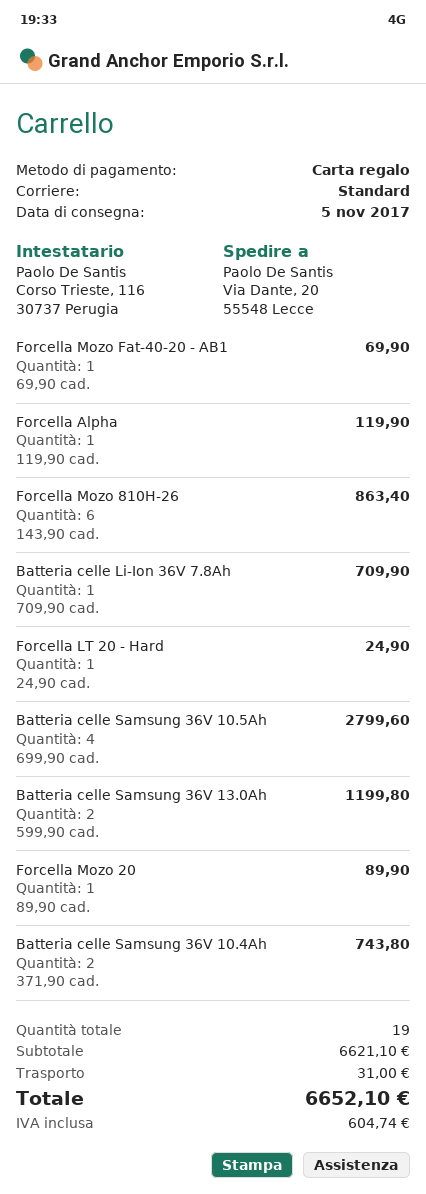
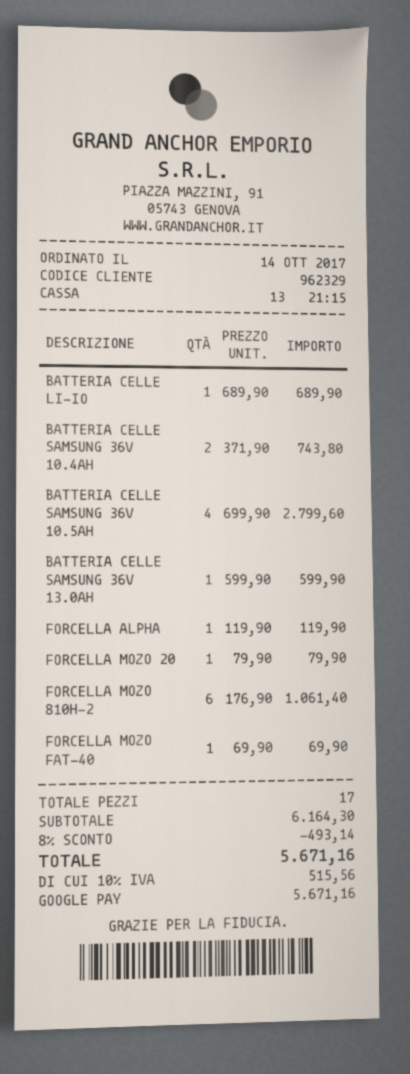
payment method: gift card -> Google Pay
Forcella Mozo 810H-26: 6 x 143.90 = 863.40 -> 6 x 176.90 = 1061.40
Batteria celle Li-Ion 36V 7.8Ah: 1 x 709.90 = 709.90 -> 1 x 689.90 = 689.90
Forcella LT 20 - Hard: 1 x 24.90 = 24.90 -> none
Batteria celle Samsung 36V 13.0Ah: 2 x 599.90 = 1199.80 -> 1 x 599.90 = 599.90
Forcella Mozo 20: 1 x 89.90 = 89.90 -> 1 x 79.90 = 79.90
total quantity: 19 -> 17
subtotal: 6621.10 -> 6164.30
discount: none -> 8% = 493.14
shipping: 31.00 -> none
tax: 604.74 -> 515.56
total: 6652.10 -> 5671.16

